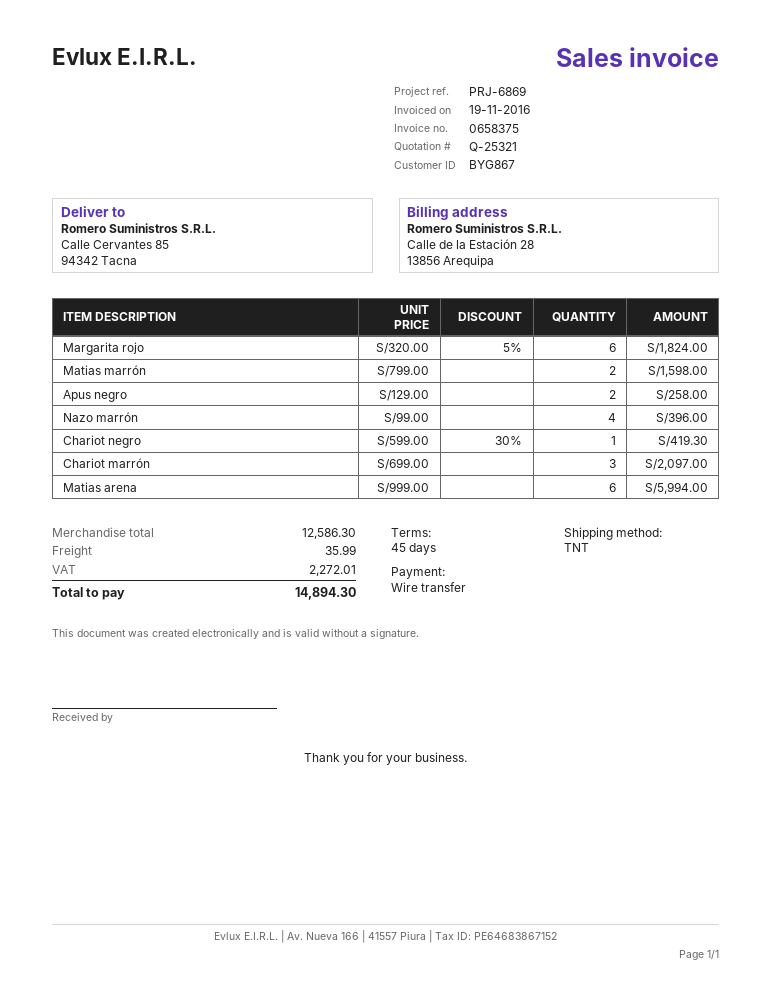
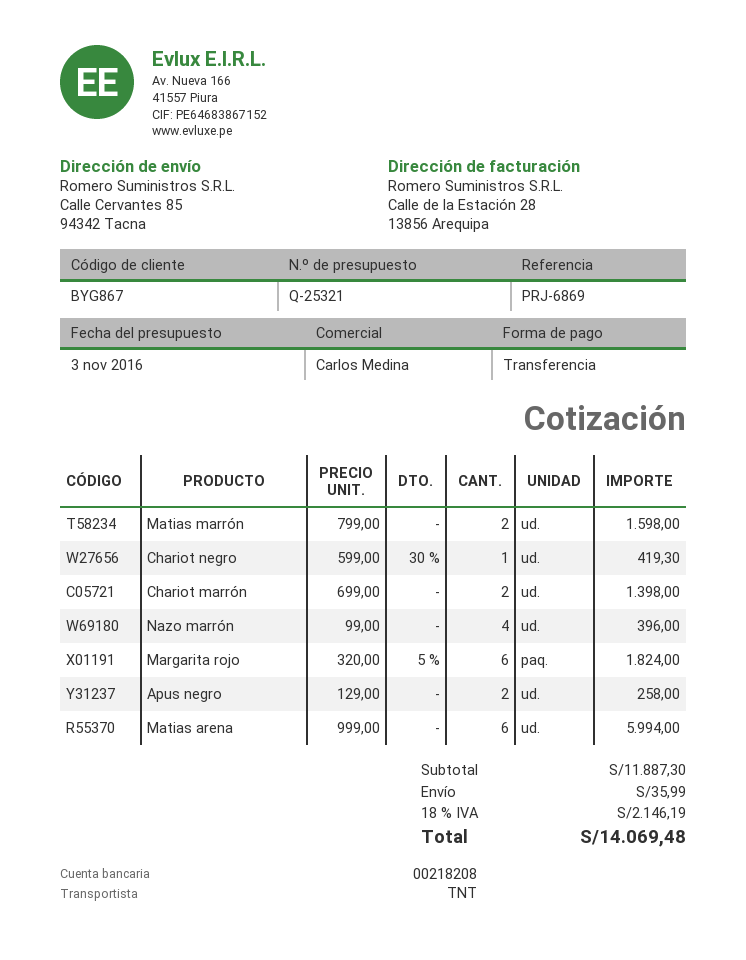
Chariot marrón: 3 x 699.00 = 2097.00 -> 2 x 699.00 = 1398.00
subtotal: 12586.30 -> 11887.30
tax: 2272.01 -> 2146.19
total: 14894.30 -> 14069.48

